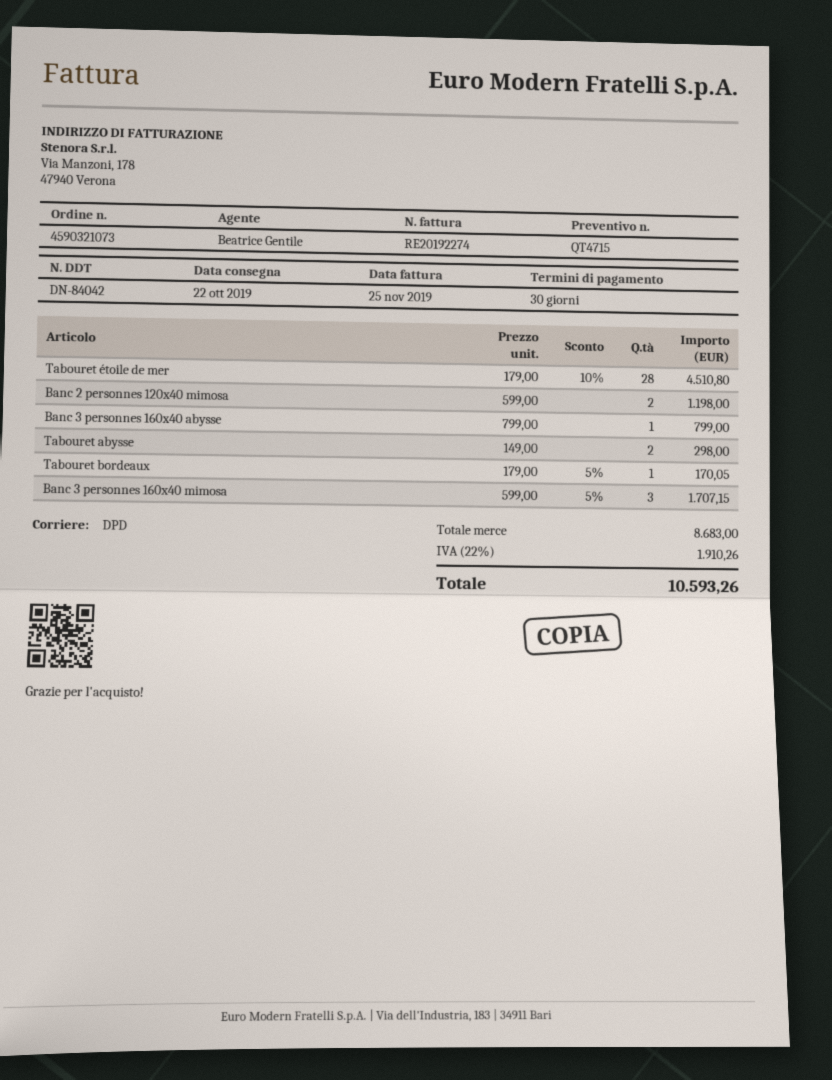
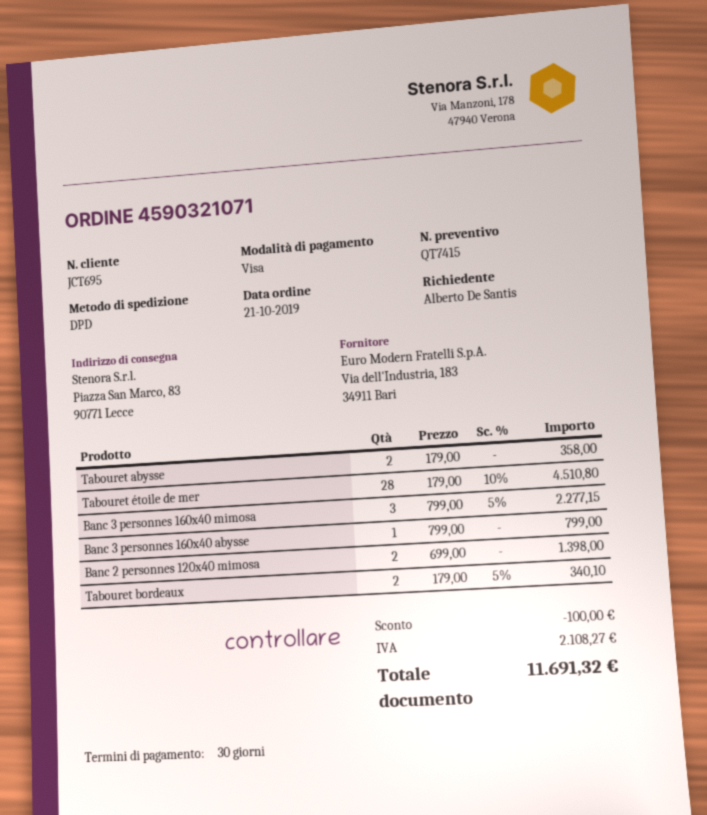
quote number: QT4715 -> QT7415
order number: 4590321073 -> 4590321071
Banc 2 personnes 120x40 mimosa: 2 x 599.00 = 1198.00 -> 2 x 699.00 = 1398.00
Tabouret abysse: 2 x 149.00 = 298.00 -> 2 x 179.00 = 358.00
Tabouret bordeaux: 1 x 179.00 - 5% = 170.05 -> 2 x 179.00 - 5% = 340.10
Banc 3 personnes 160x40 mimosa: 3 x 599.00 - 5% = 1707.15 -> 3 x 799.00 - 5% = 2277.15
discount: none -> 100.00
tax: 1910.26 -> 2108.27
total: 10593.26 -> 11691.32

